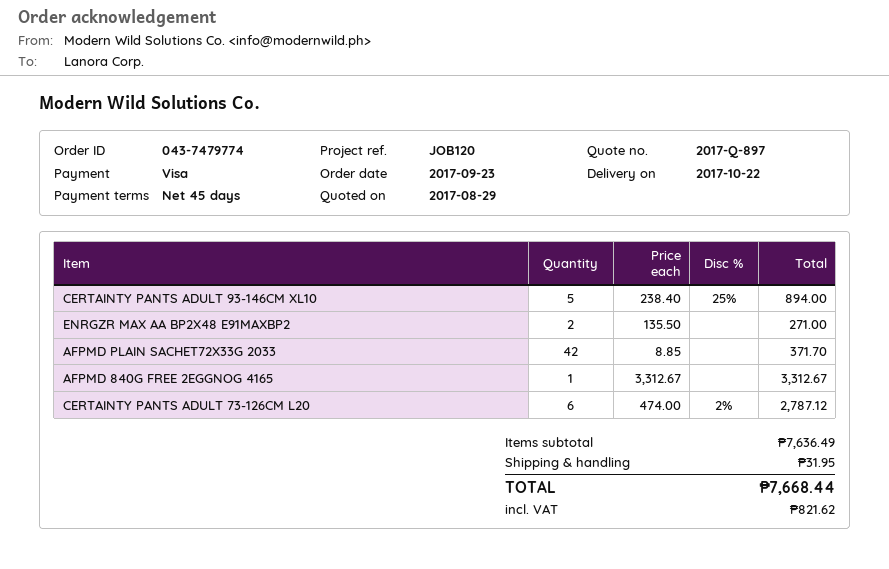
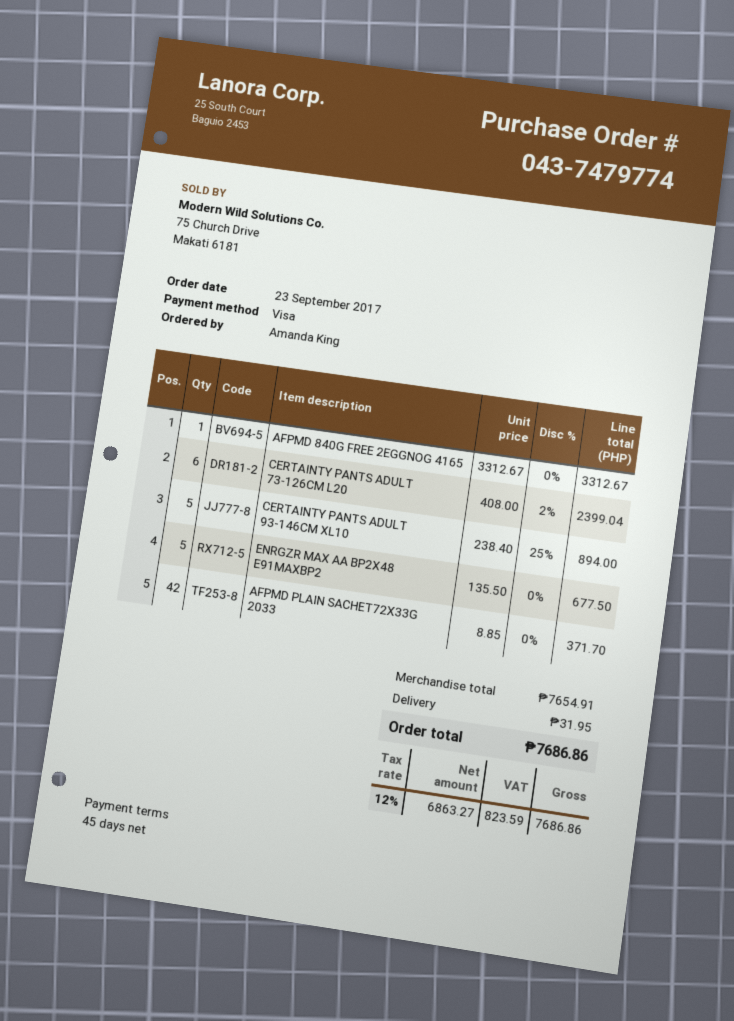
ENRGZR MAX AA BP2X48 E91MAXBP2: 2 x 135.50 = 271.00 -> 5 x 135.50 = 677.50
CERTAINTY PANTS ADULT 73-126CM L20: 6 x 474.00 - 2% = 2787.12 -> 6 x 408.00 - 2% = 2399.04
subtotal: 7636.49 -> 7654.91
tax: 821.62 -> 823.59
total: 7668.44 -> 7686.86

